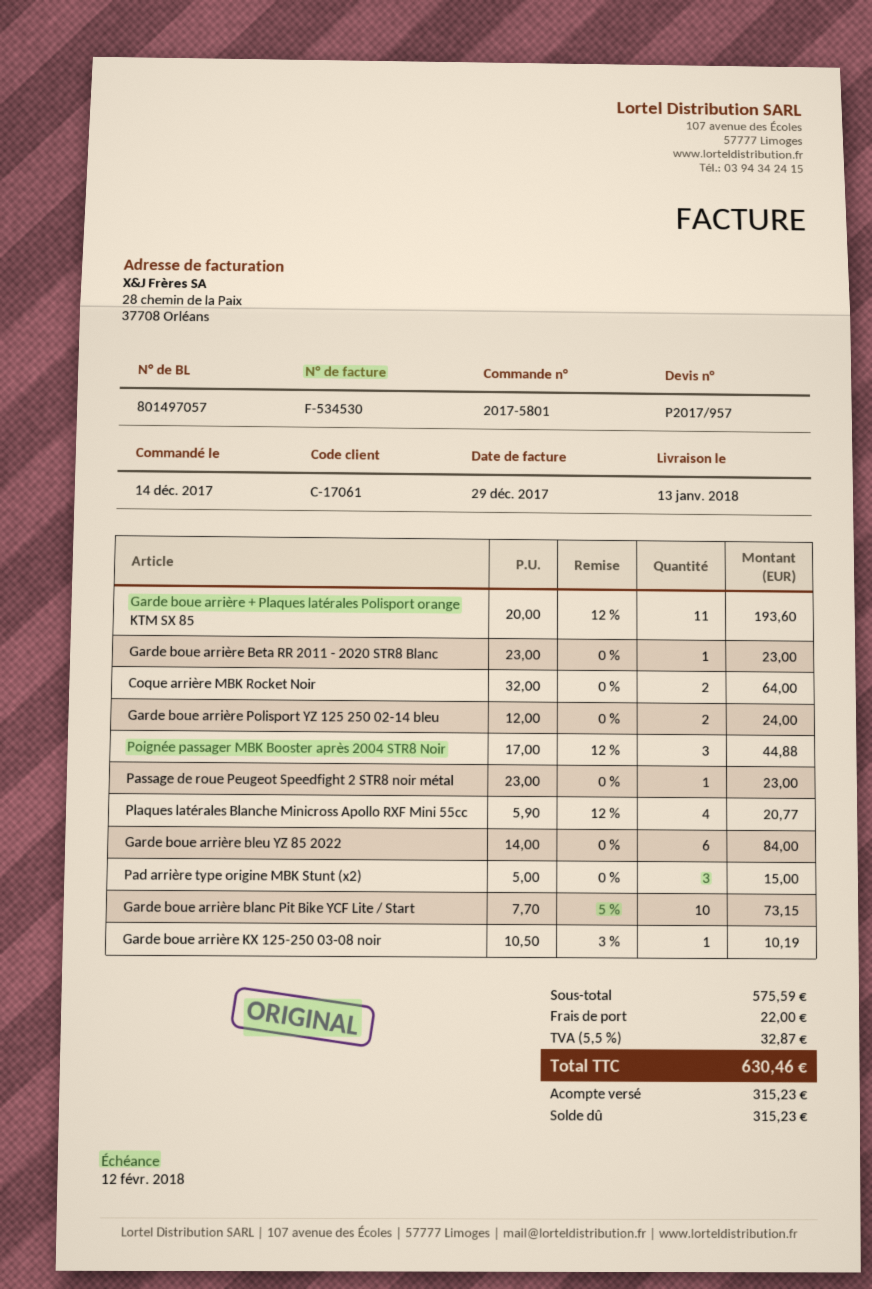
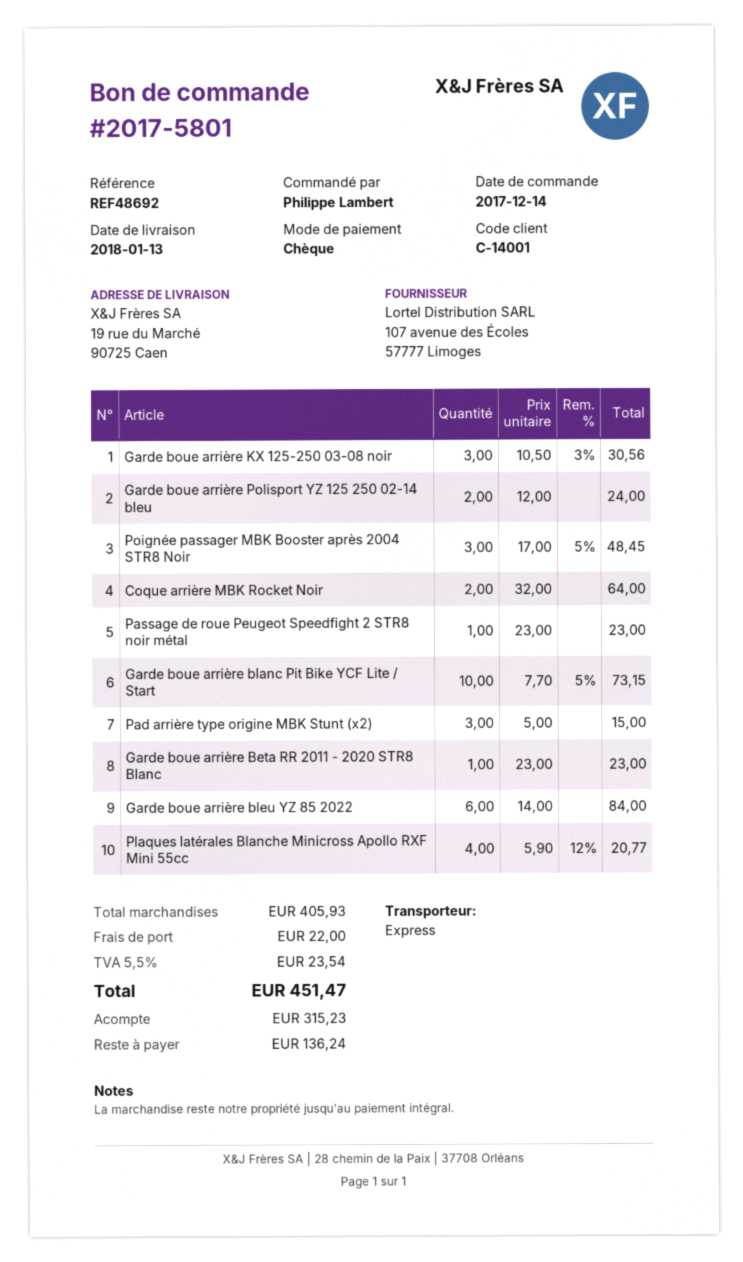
customer number: C-17061 -> C-14001
Garde boue arrière + Plaques latérales Polisport orange KTM SX 85: 11 x 20.00 - 12% = 193.60 -> none
Poignée passager MBK Booster après 2004 STR8 Noir: 3 x 17.00 - 12% = 44.88 -> 3 x 17.00 - 5% = 48.45
Garde boue arrière KX 125-250 03-08 noir: 1 x 10.50 - 3% = 10.19 -> 3 x 10.50 - 3% = 30.56
subtotal: 575.59 -> 405.93
tax: 5.5% = 32.87 -> 5.5% = 23.54
total: 630.46 -> 451.47
balance: 315.23 -> 136.24

